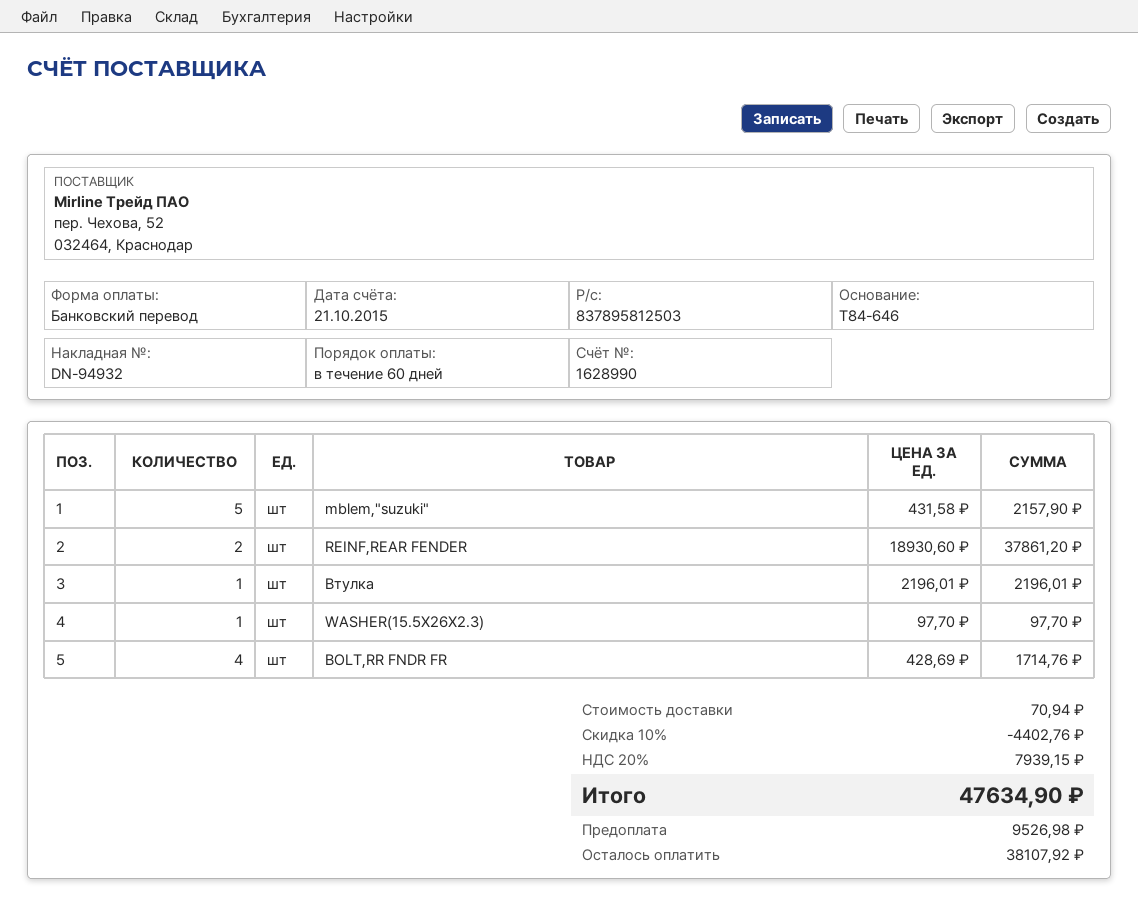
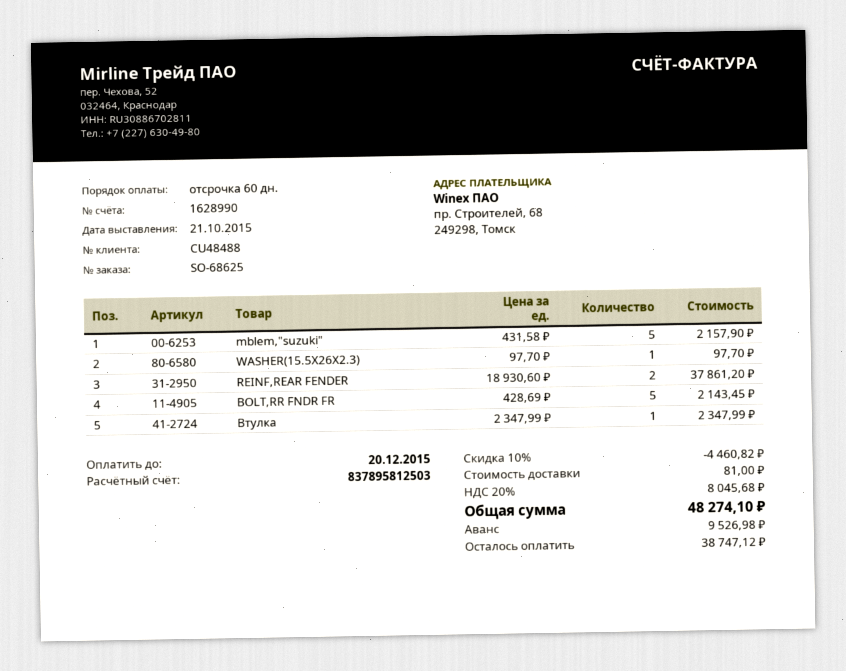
Втулка: 1 x 2196.01 = 2196.01 -> 1 x 2347.99 = 2347.99
BOLT,RR FNDR FR: 4 x 428.69 = 1714.76 -> 5 x 428.69 = 2143.45
discount: 10% = 4402.76 -> 10% = 4460.82
shipping: 70.94 -> 81.00
tax: 20% = 7939.15 -> 20% = 8045.68
total: 47634.90 -> 48274.10
balance: 38107.92 -> 38747.12

